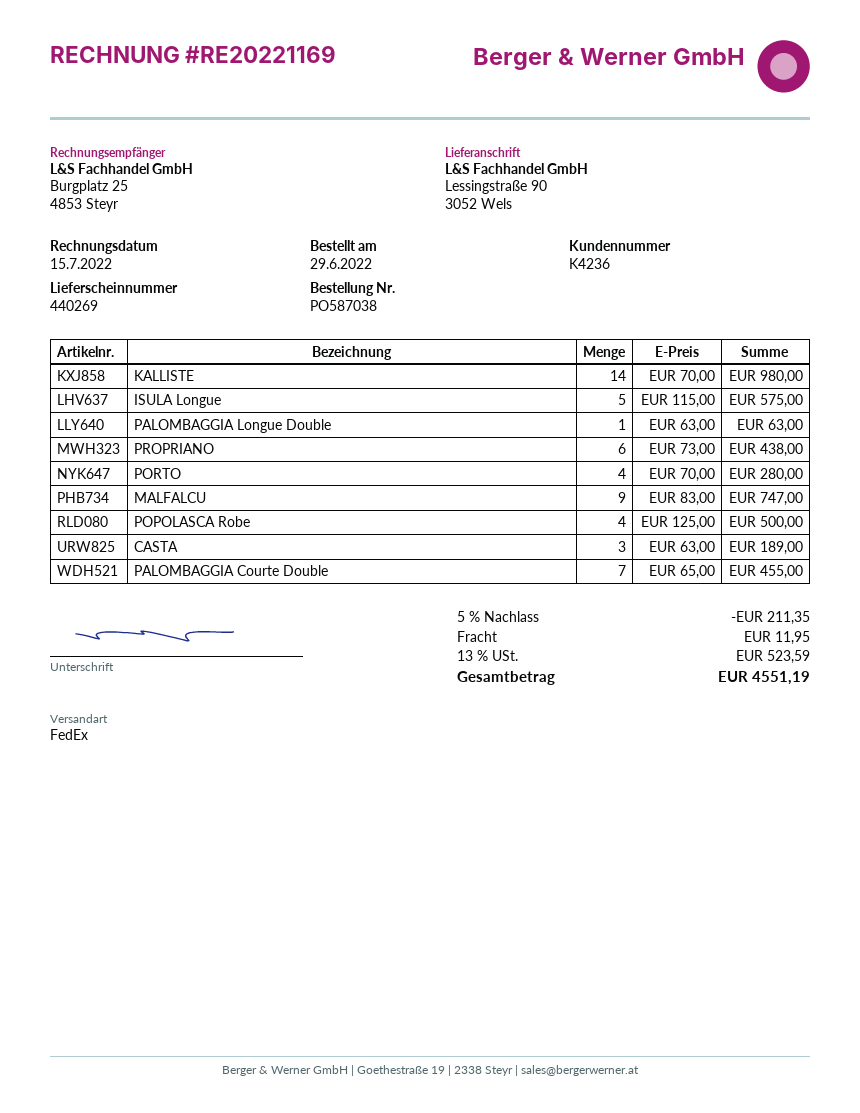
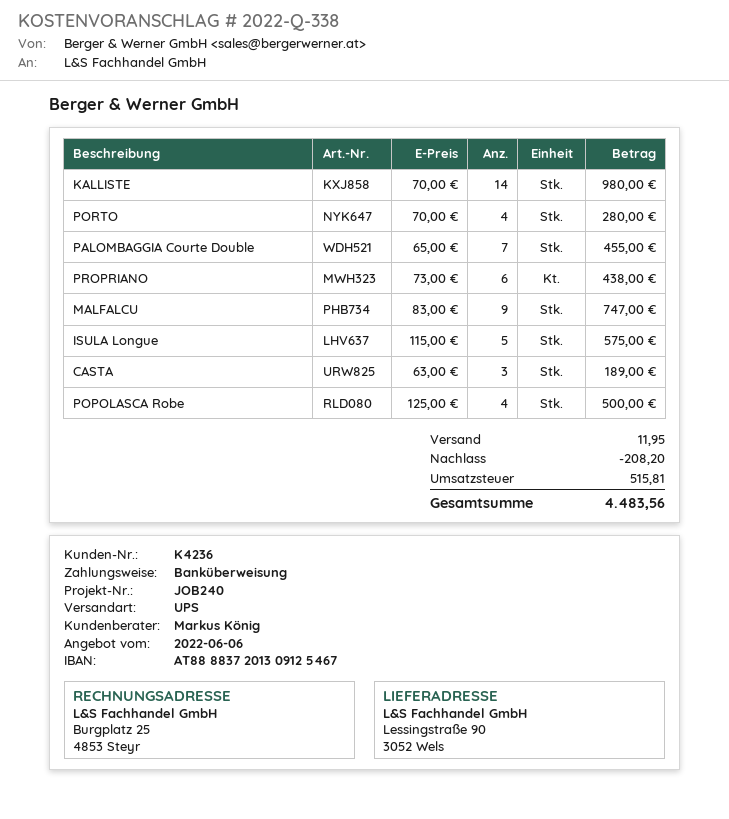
shipping method: FedEx -> UPS
PALOMBAGGIA Longue Double: 1 x 63.00 = 63.00 -> none
discount: 211.35 -> 208.20
tax: 523.59 -> 515.81
total: 4551.19 -> 4483.56

